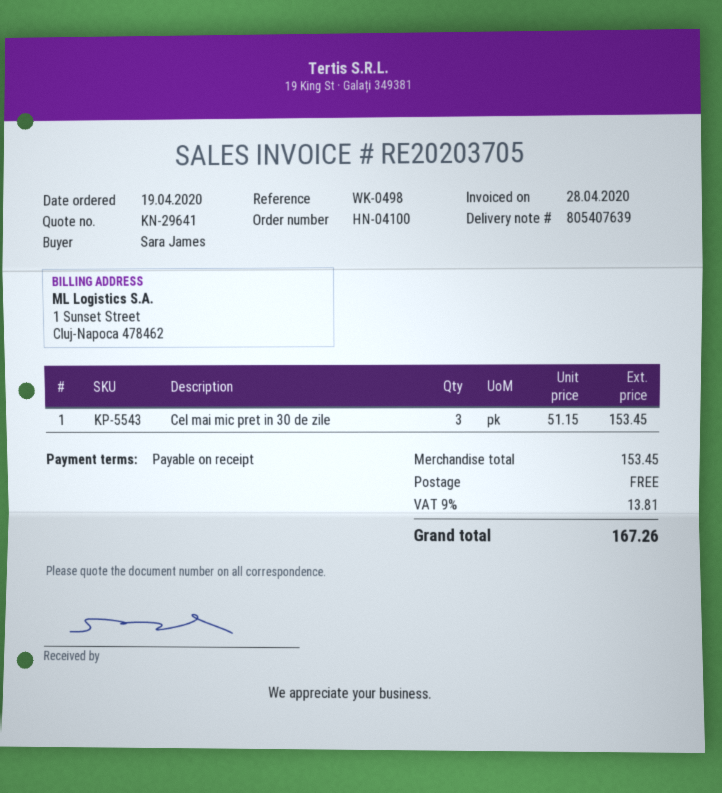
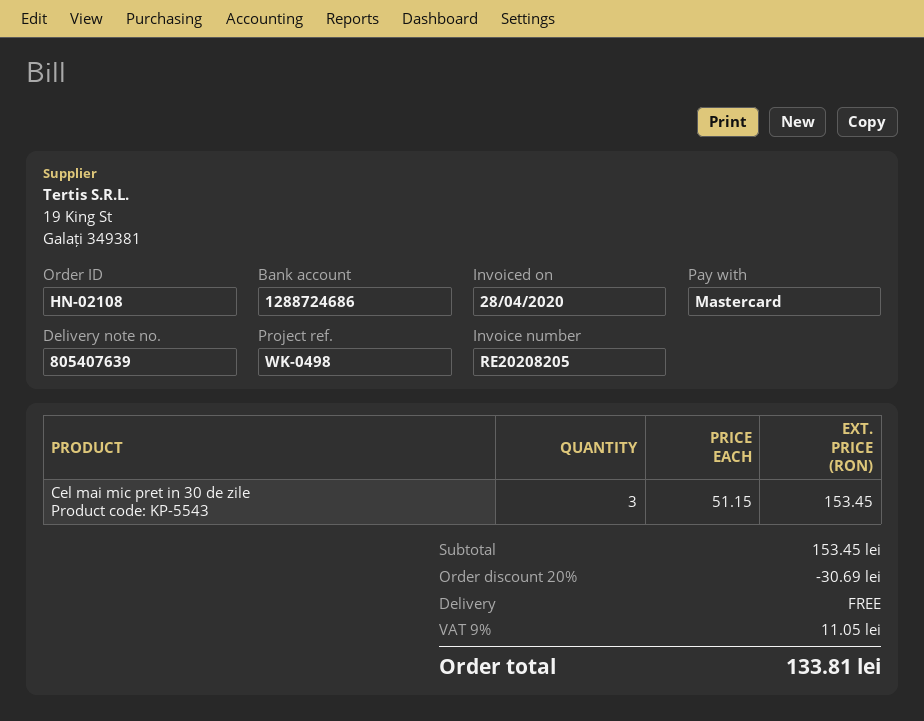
order number: HN-04100 -> HN-02108
invoice number: RE20203705 -> RE20208205
discount: none -> 20% = 30.69
tax: 9% = 13.81 -> 9% = 11.05
total: 167.26 -> 133.81

